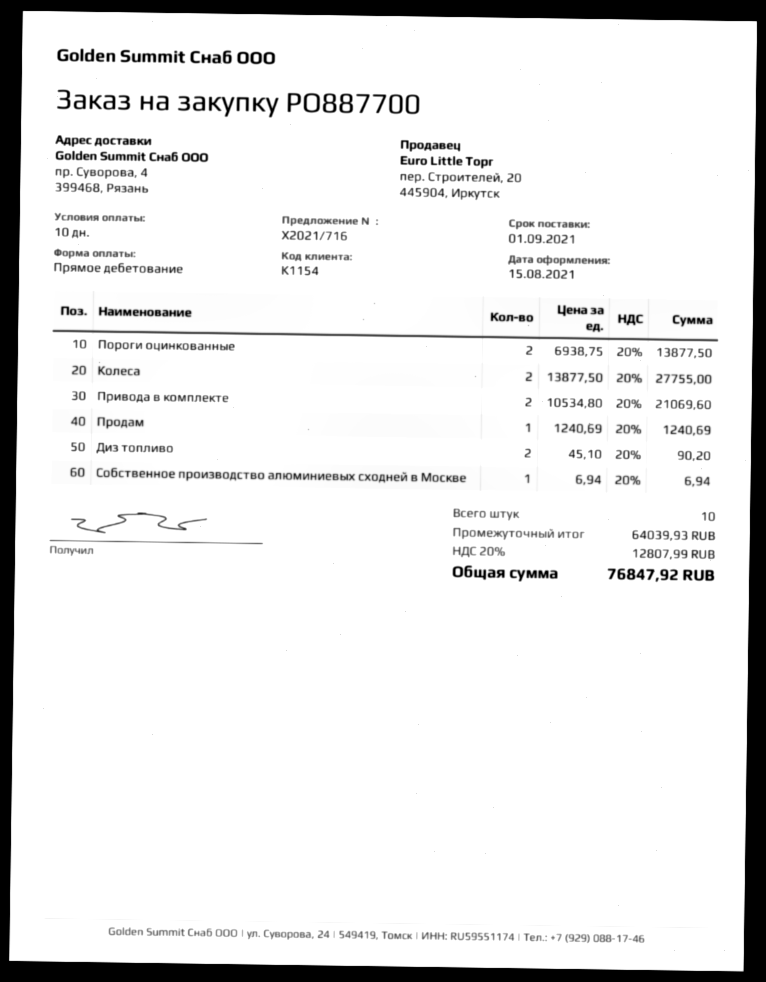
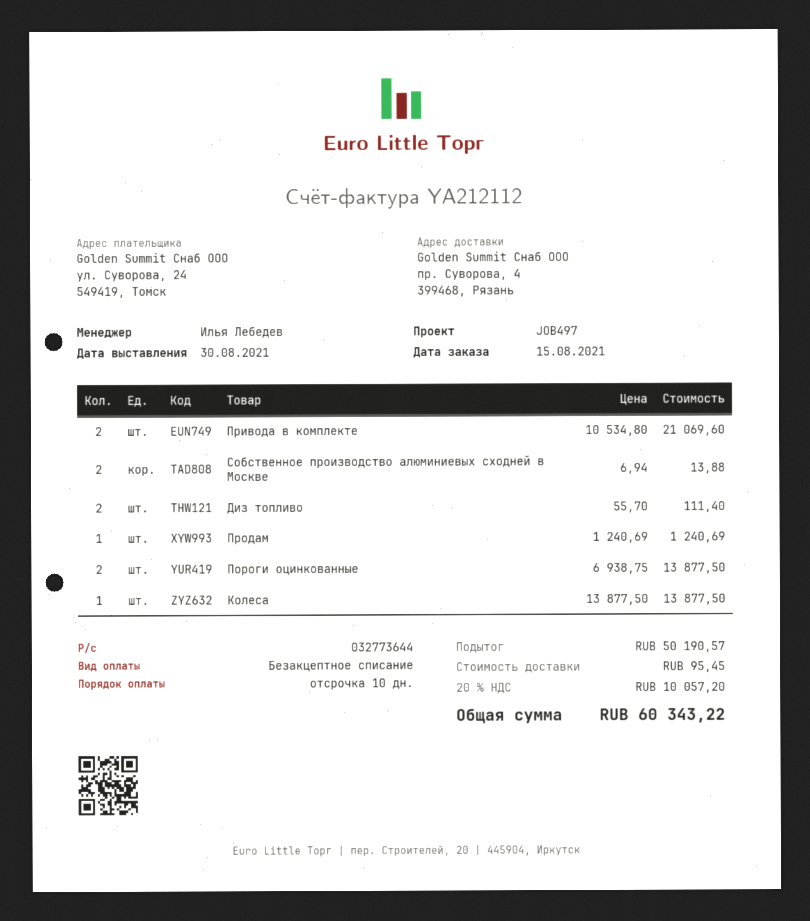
Колеса: 2 x 13877.50 = 27755.00 -> 1 x 13877.50 = 13877.50
Диз топливо: 2 x 45.10 = 90.20 -> 2 x 55.70 = 111.40
Собственное производство алюминиевых сходней в Москве: 1 x 6.94 = 6.94 -> 2 x 6.94 = 13.88
subtotal: 64039.93 -> 50190.57
shipping: none -> 95.45
tax: 20% = 12807.99 -> 20% = 10057.20
total: 76847.92 -> 60343.22

